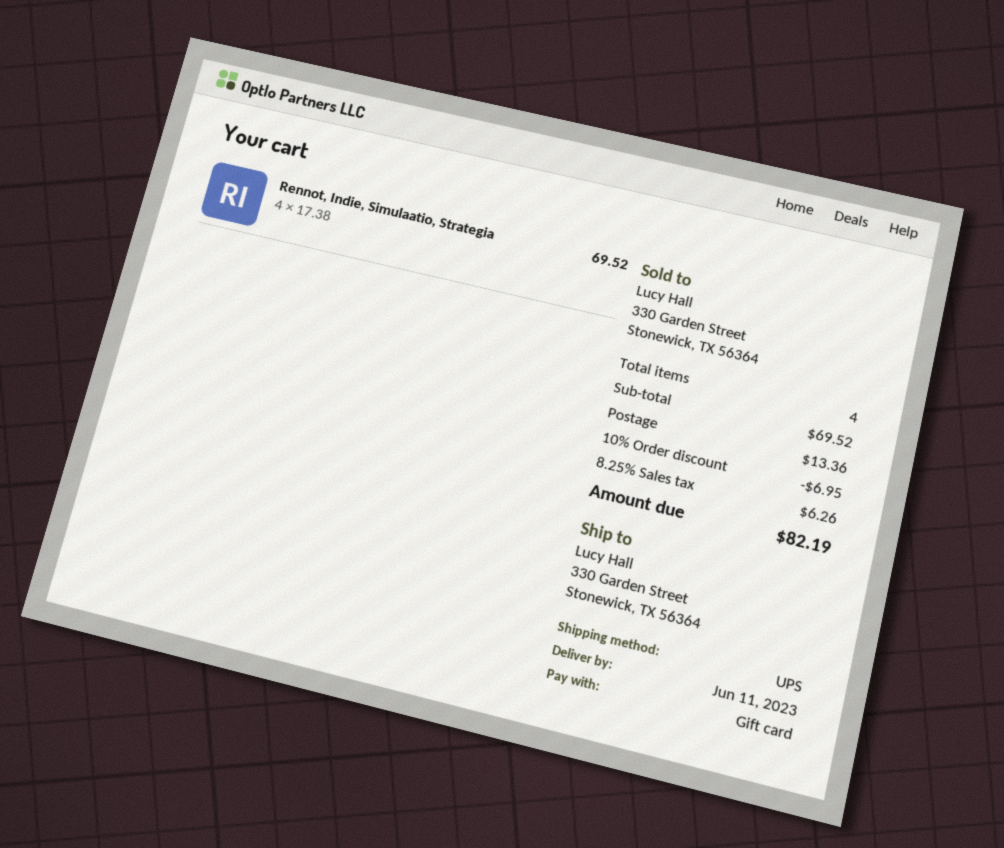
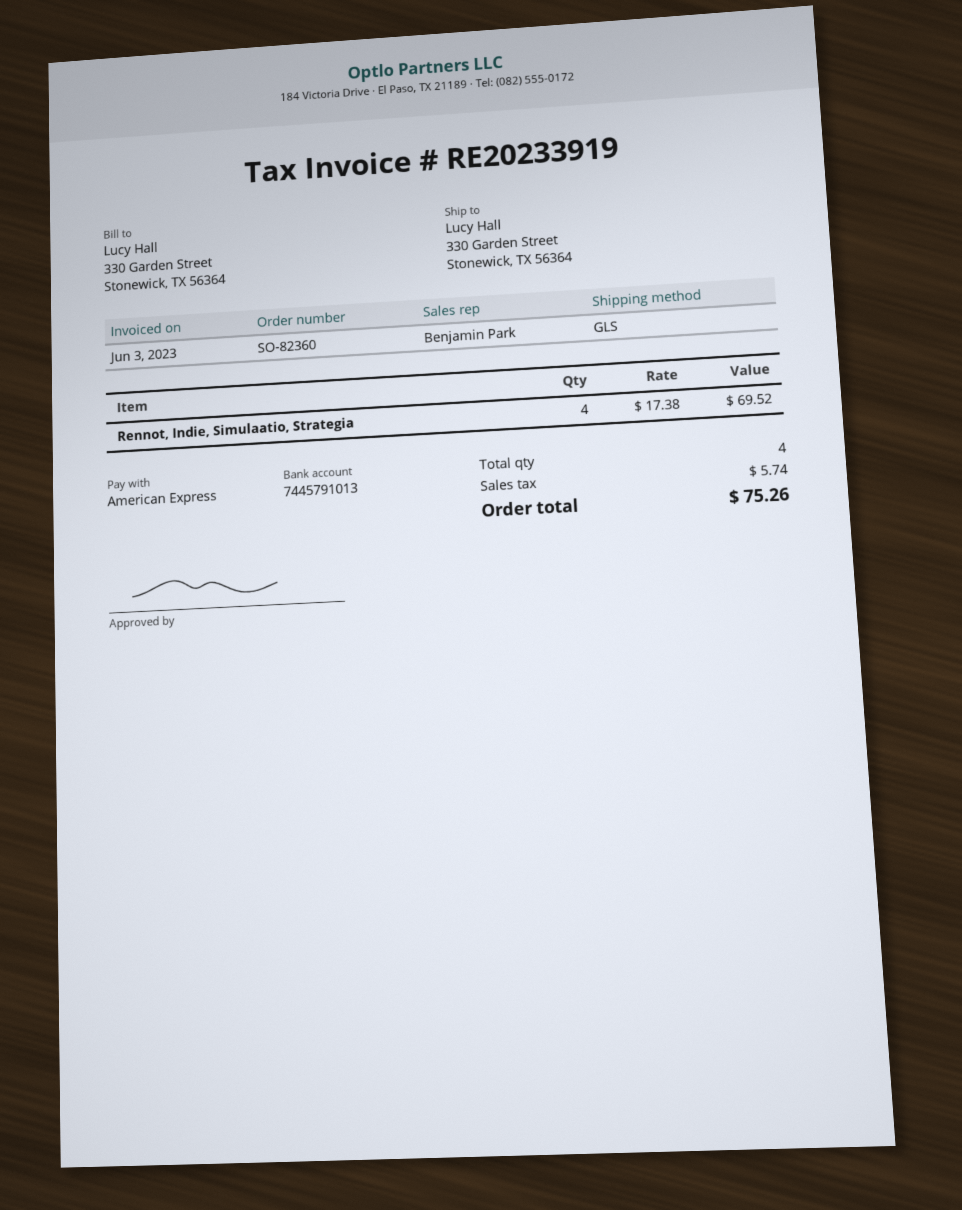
payment method: gift card -> American Express
shipping method: UPS -> GLS
discount: 10% = 6.95 -> none
shipping: 13.36 -> none
tax: 6.26 -> 5.74
total: 82.19 -> 75.26

